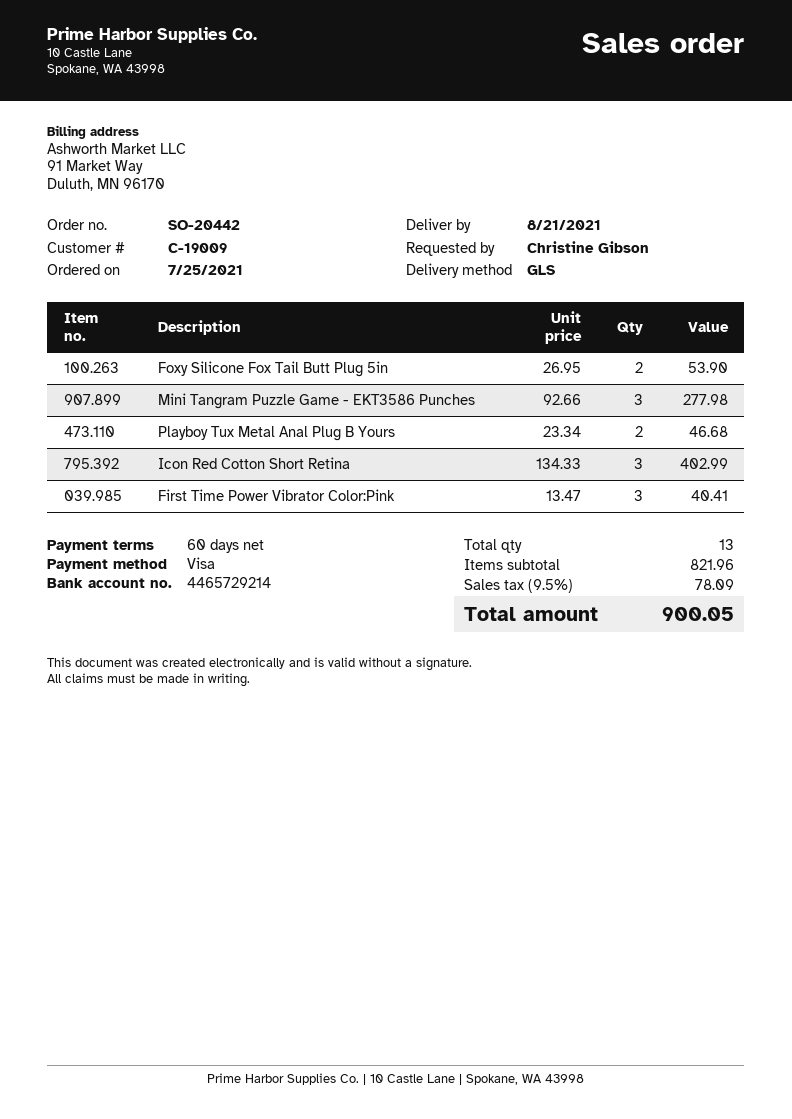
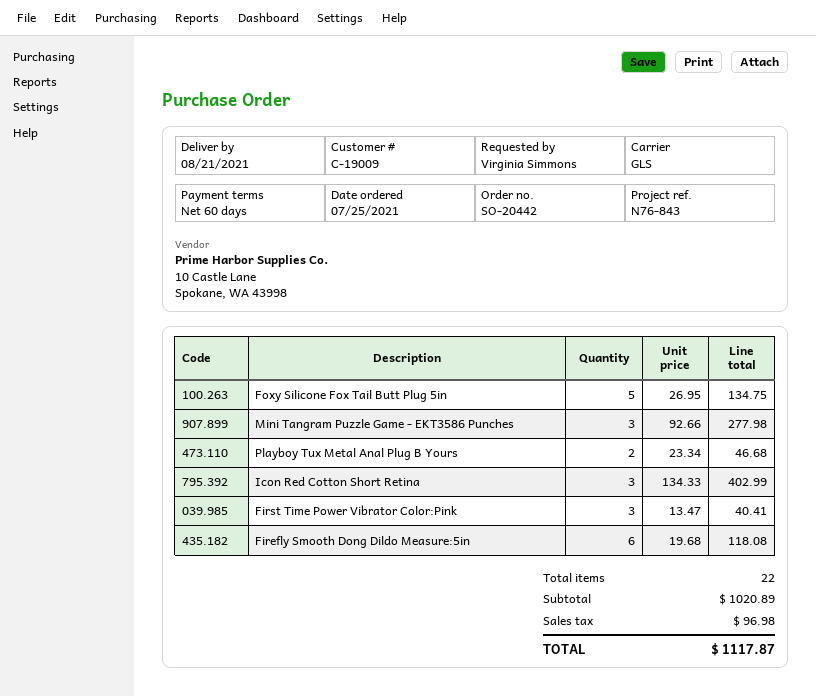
ordered by: Christine Gibson -> Virginia Simmons
Foxy Silicone Fox Tail Butt Plug 5in: 2 x 26.95 = 53.90 -> 5 x 26.95 = 134.75
Firefly Smooth Dong Dildo Measure:5in: none -> 6 x 19.68 = 118.08
total quantity: 13 -> 22
subtotal: 821.96 -> 1020.89
tax: 78.09 -> 96.98
total: 900.05 -> 1117.87

